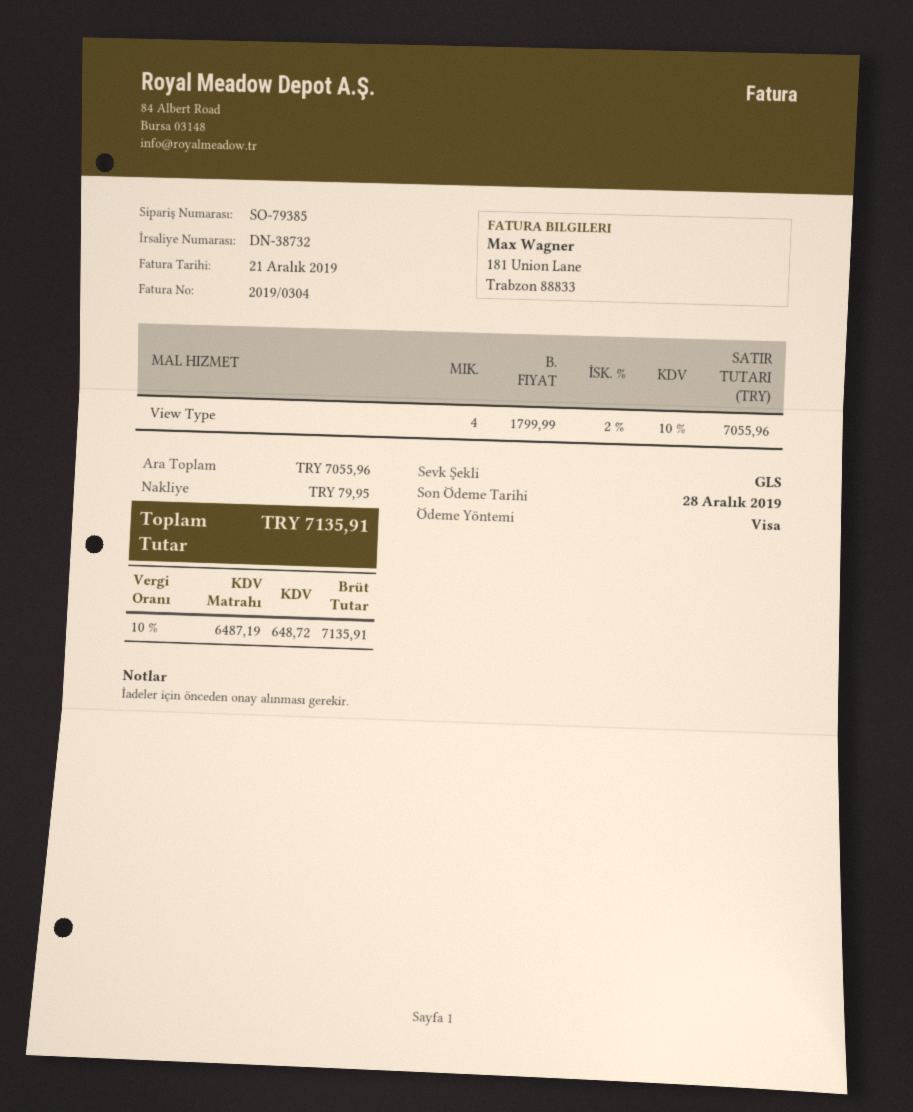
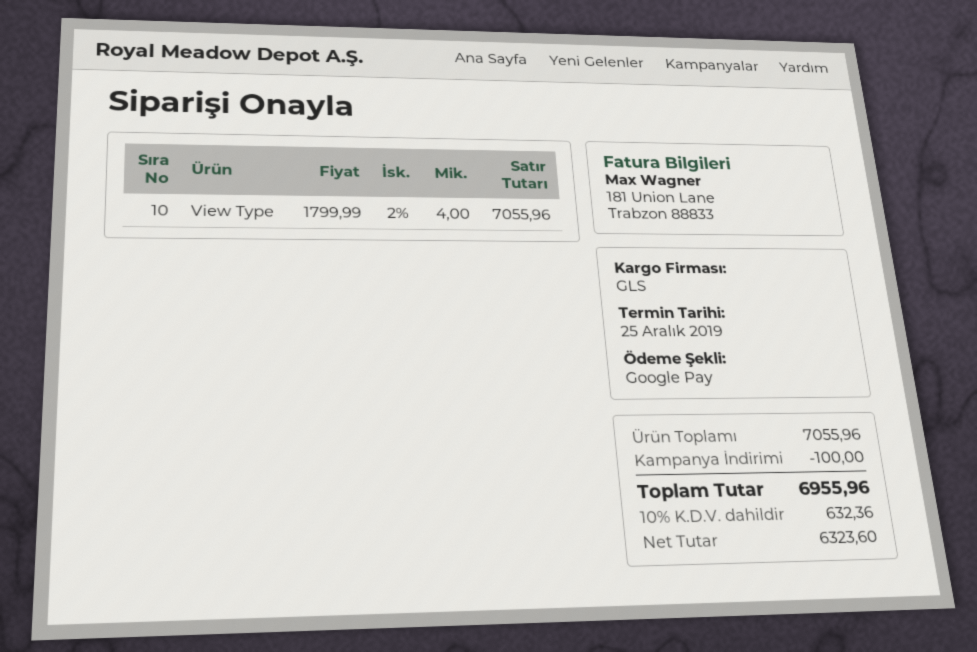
payment method: Visa -> Google Pay
discount: none -> 100.00
shipping: 79.95 -> none
net: 6487.19 -> 6323.60
tax: 10% = 648.72 -> 10% = 632.36
total: 7135.91 -> 6955.96

